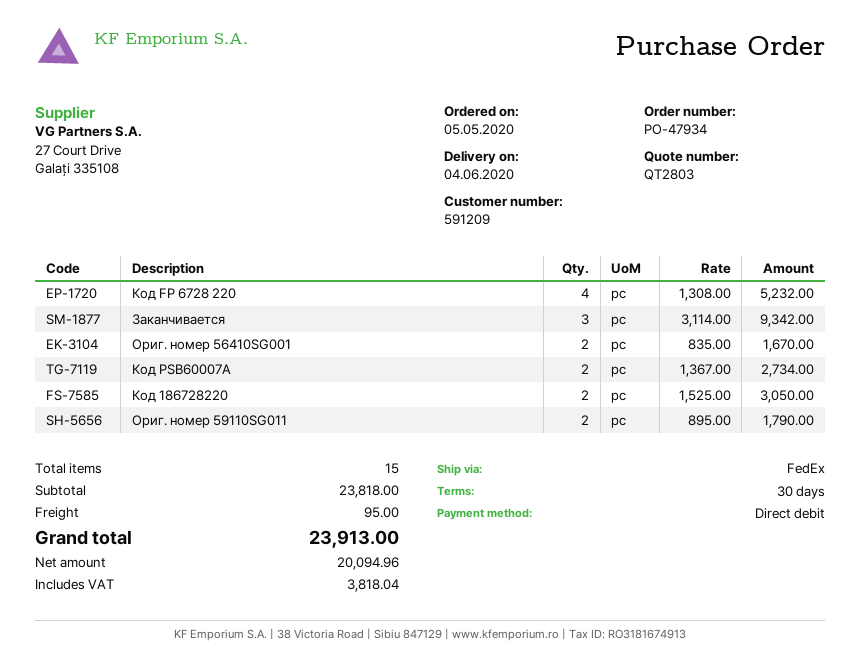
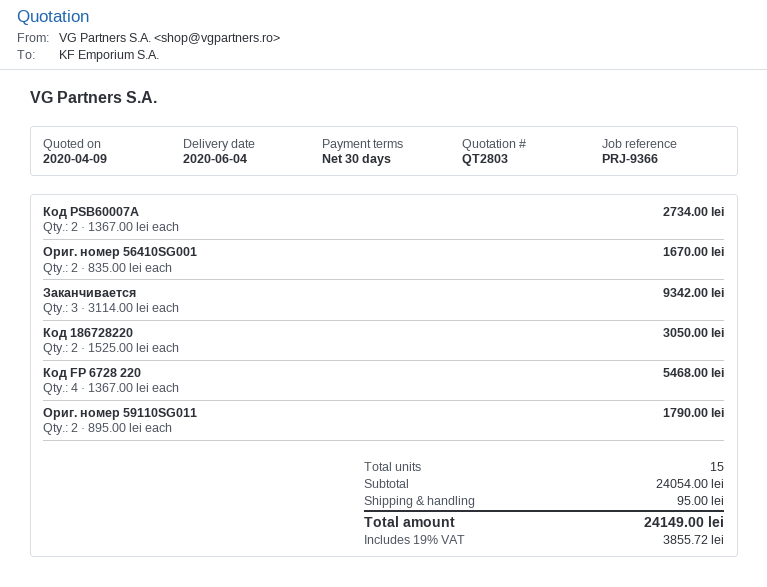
Код FP 6728 220: 4 x 1308.00 = 5232.00 -> 4 x 1367.00 = 5468.00
subtotal: 23818.00 -> 24054.00
tax: 3818.04 -> 3855.72
total: 23913.00 -> 24149.00

